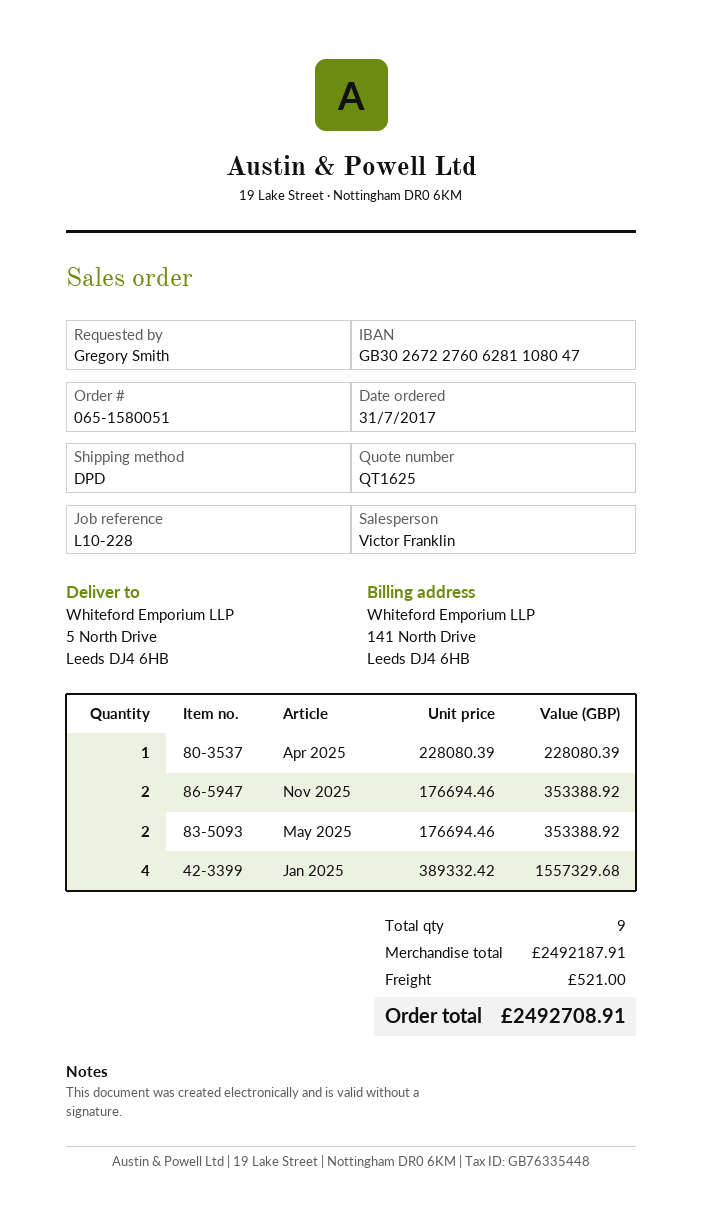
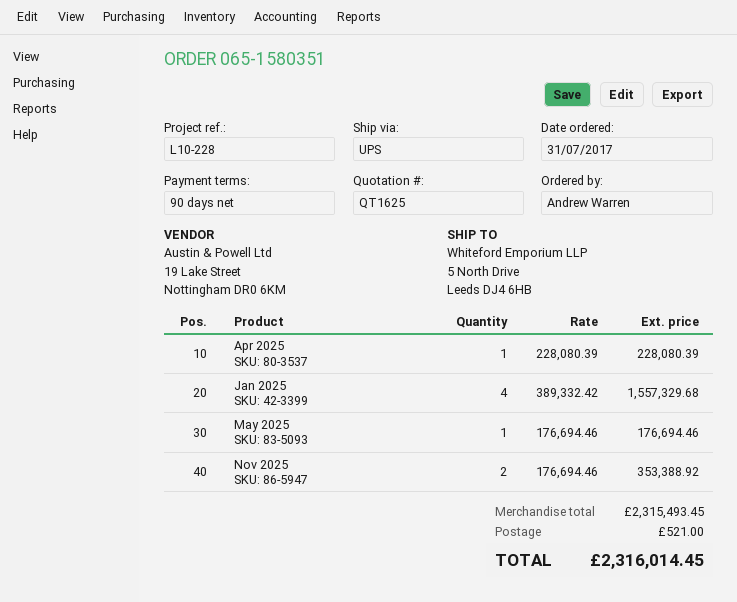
order number: 065-1580051 -> 065-1580351
ordered by: Gregory Smith -> Andrew Warren
shipping method: DPD -> UPS
May 2025: 2 x 176694.46 = 353388.92 -> 1 x 176694.46 = 176694.46
subtotal: 2492187.91 -> 2315493.45
total: 2492708.91 -> 2316014.45

